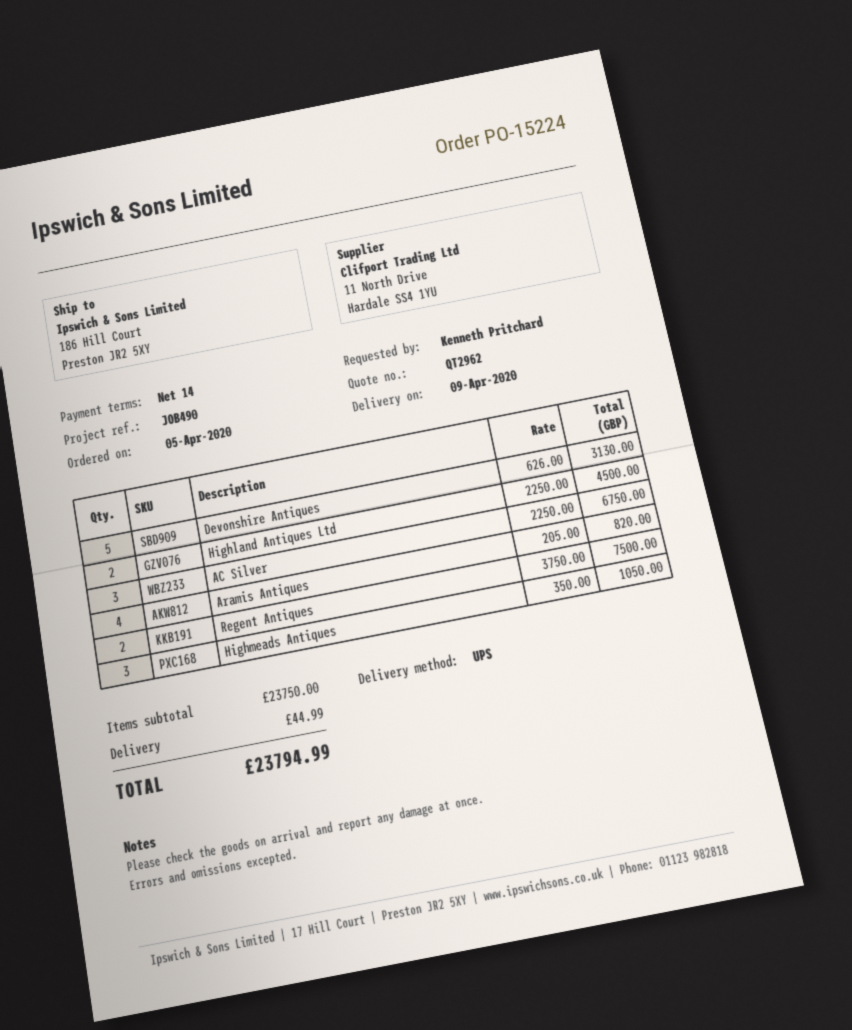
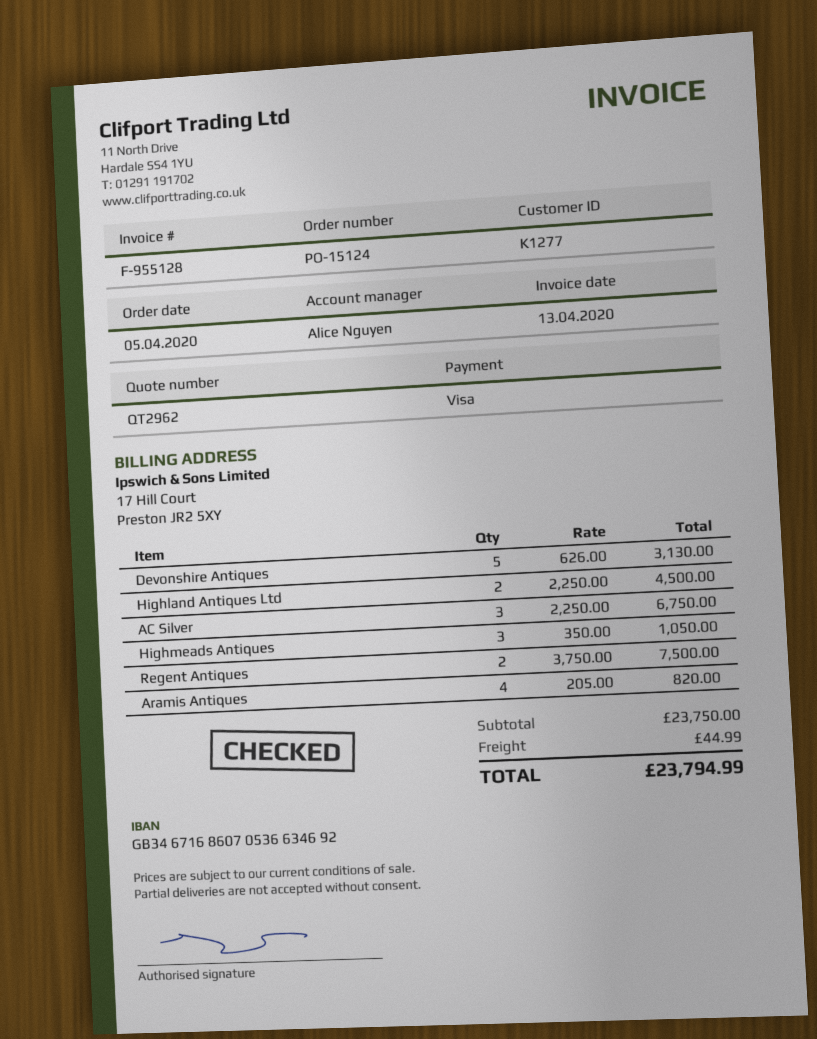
order number: PO-15224 -> PO-15124

